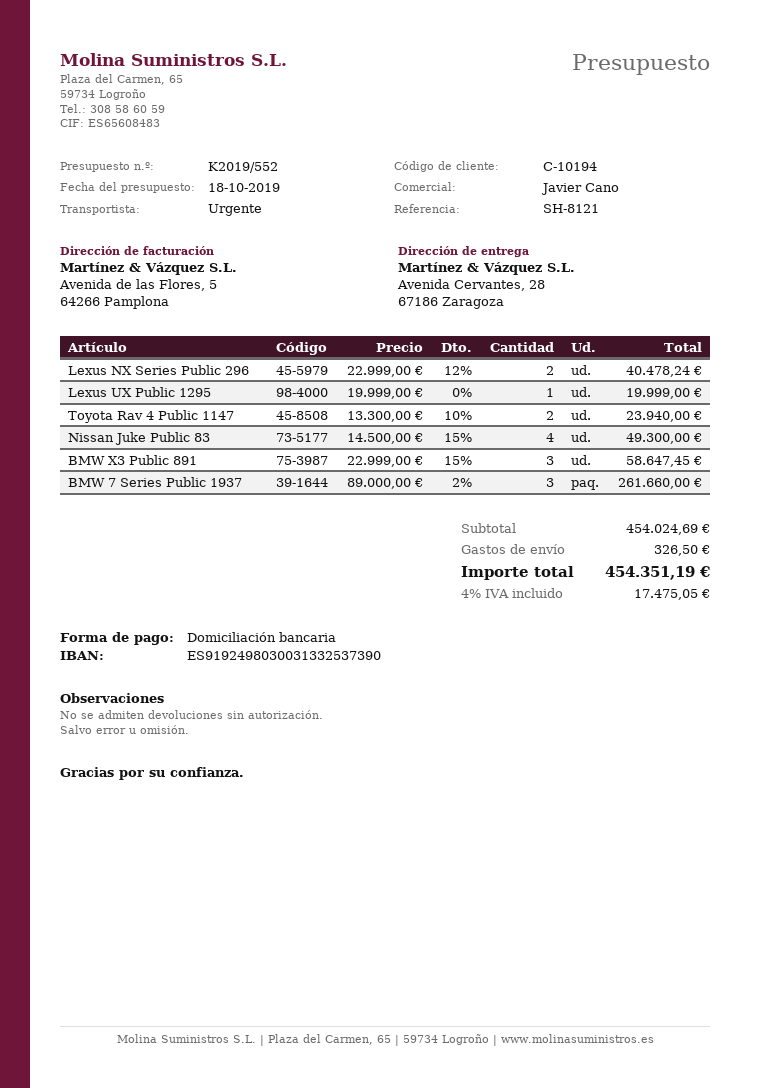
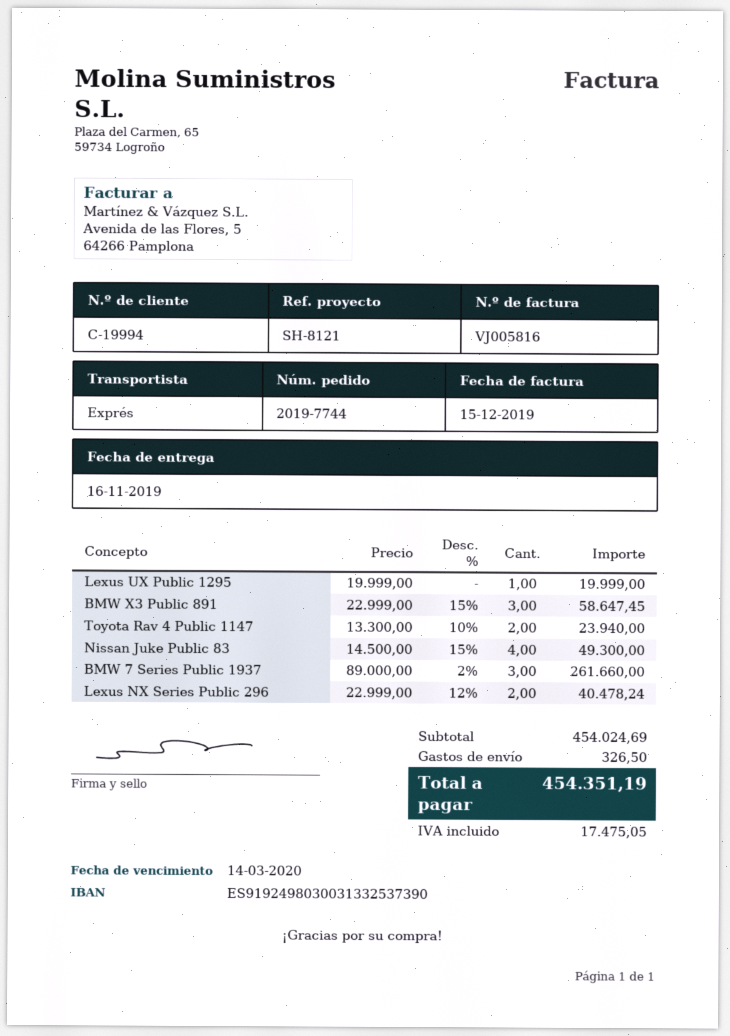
customer number: C-10194 -> C-19994

